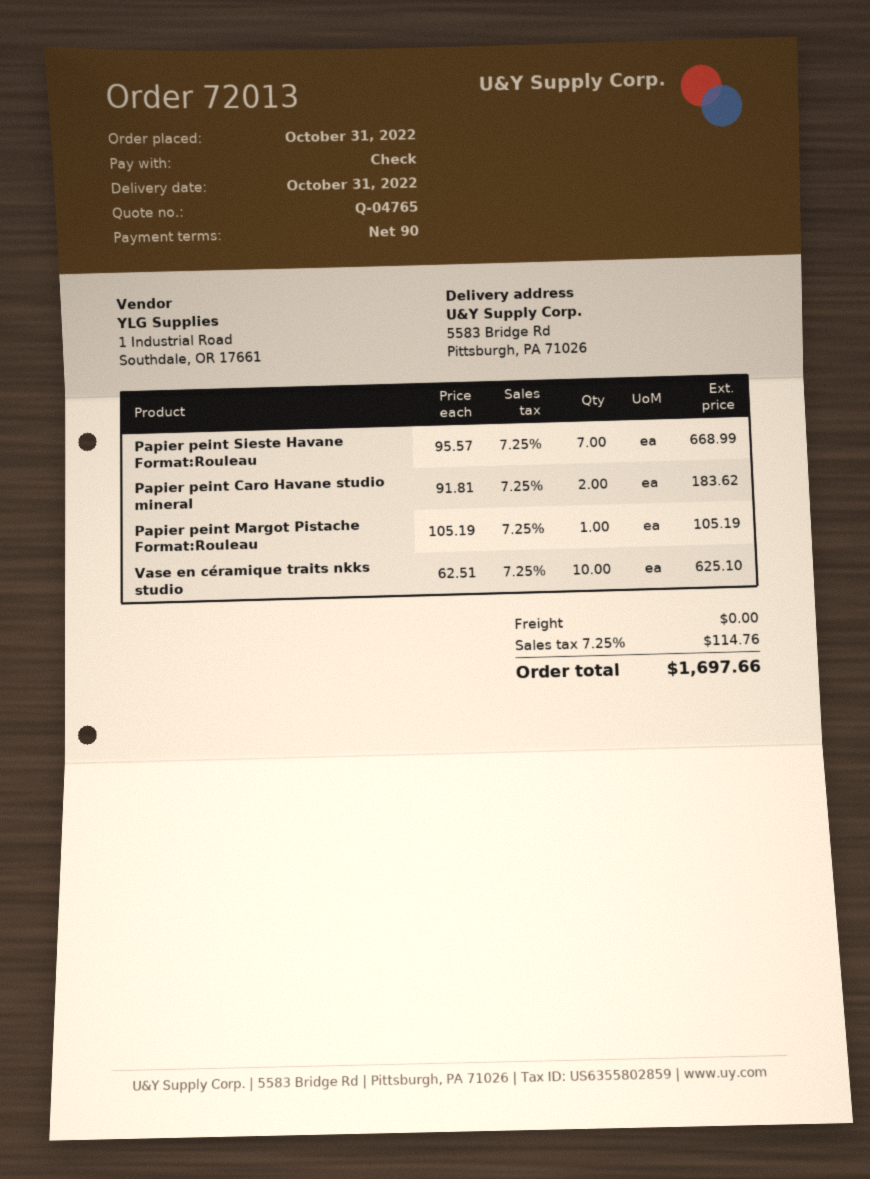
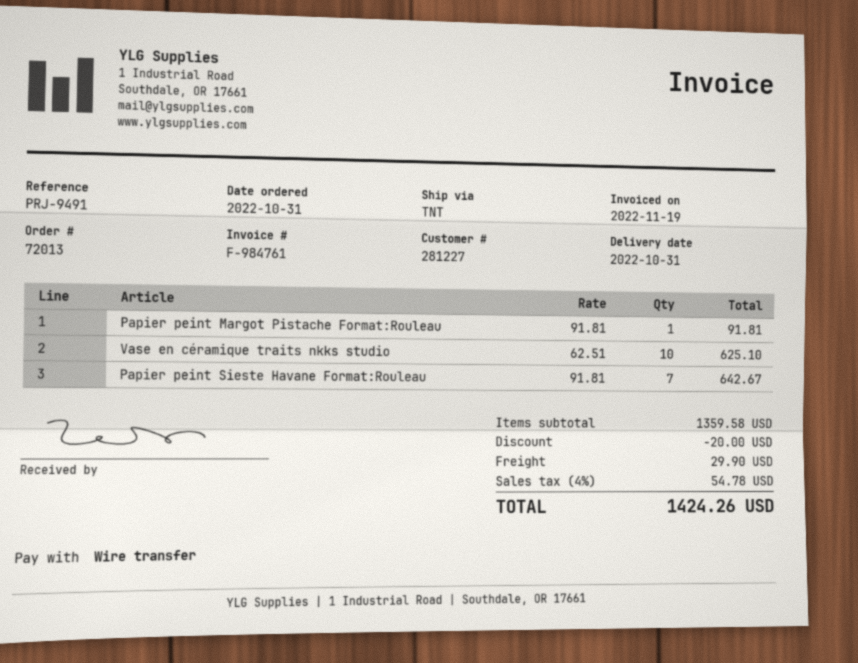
payment method: cheque -> bank transfer
Papier peint Sieste Havane Format:Rouleau: 7 x 95.57 = 668.99 -> 7 x 91.81 = 642.67
Papier peint Caro Havane studio mineral: 2 x 91.81 = 183.62 -> none
Papier peint Margot Pistache Format:Rouleau: 1 x 105.19 = 105.19 -> 1 x 91.81 = 91.81
discount: none -> 20.00
shipping: 0.00 -> 29.90
tax: 7.25% = 114.76 -> 4% = 54.78
total: 1697.66 -> 1424.26

